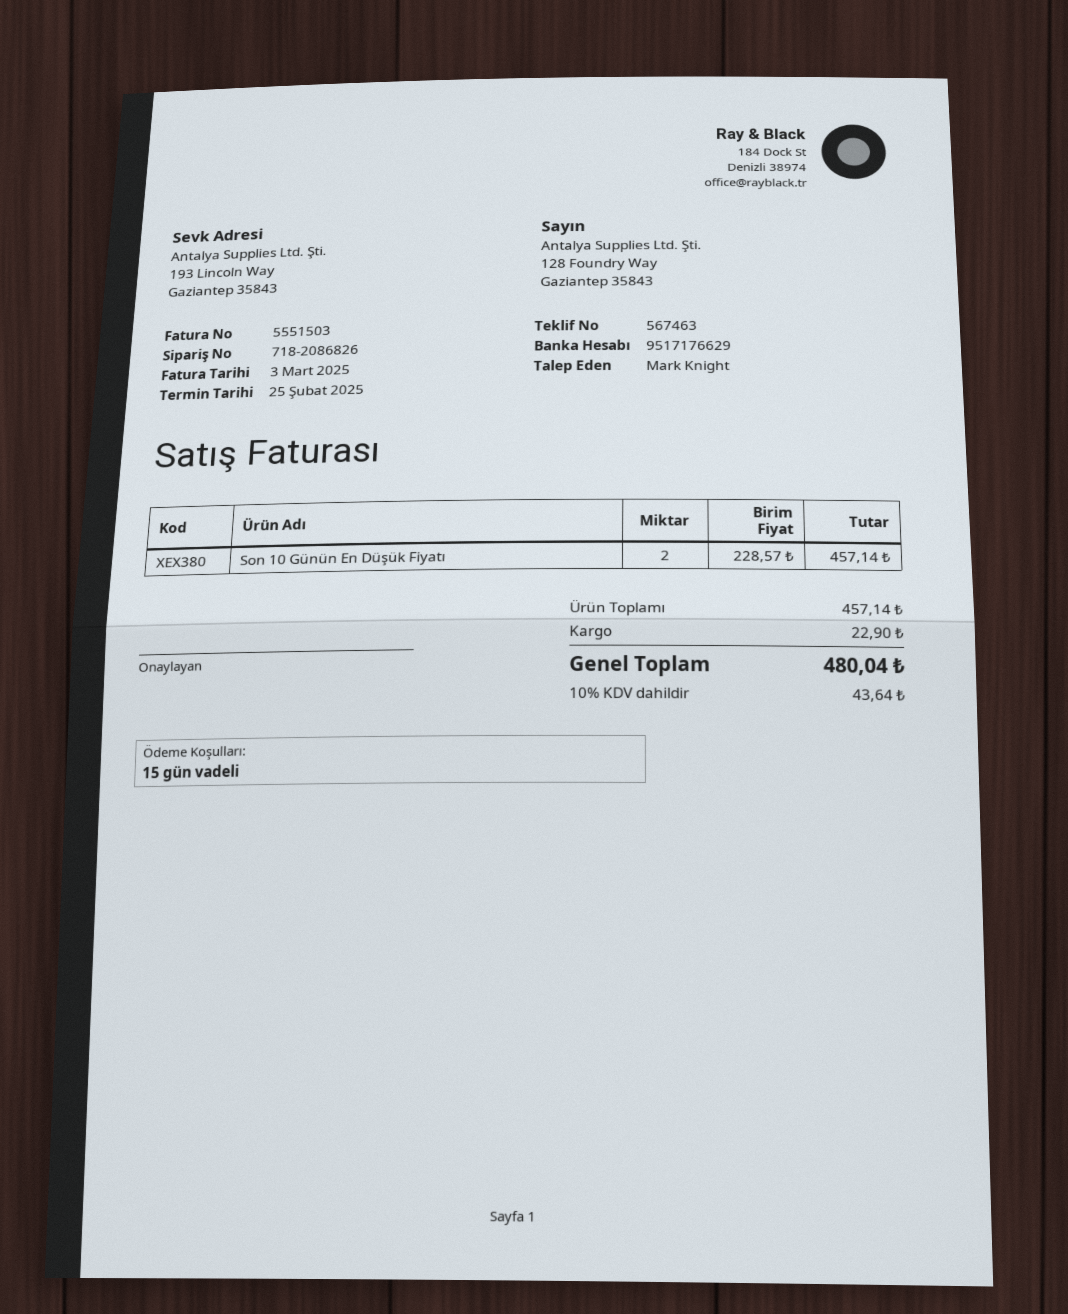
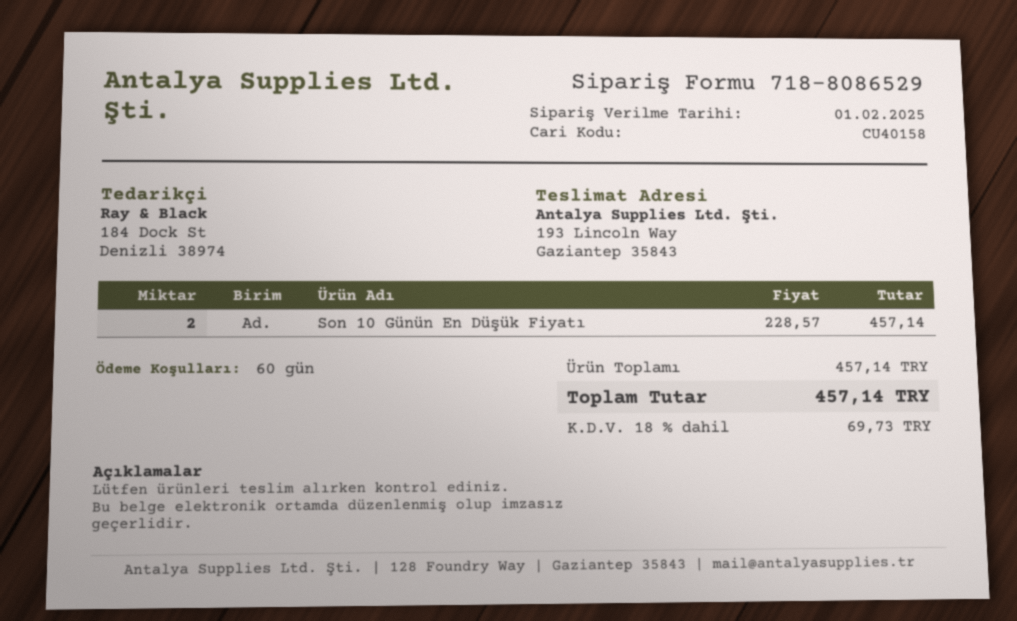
order number: 718-2086826 -> 718-8086529
payment terms: 15 days -> 60 days
shipping: 22.90 -> none
tax: 10% = 43.64 -> 18% = 69.73
total: 480.04 -> 457.14

